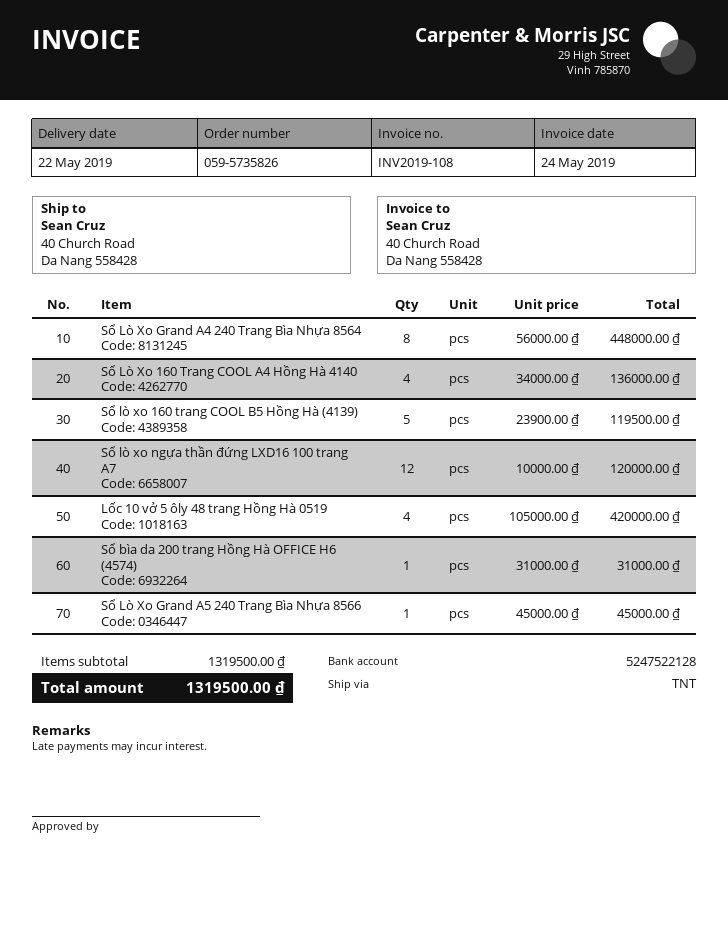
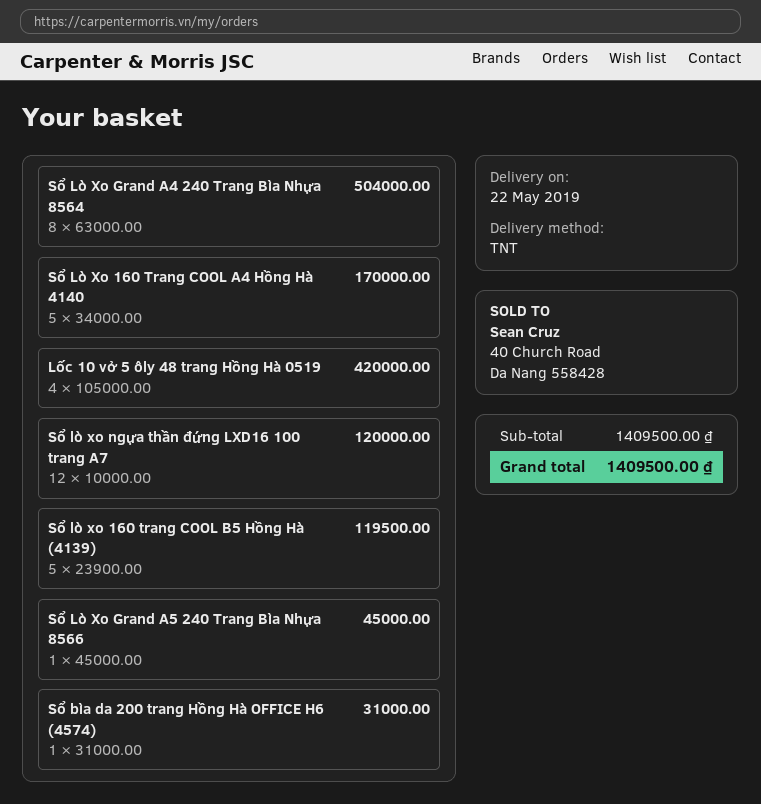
Sổ Lò Xo Grand A4 240 Trang Bìa Nhựa 8564: 8 x 56000.00 = 448000.00 -> 8 x 63000.00 = 504000.00
Sổ Lò Xo 160 Trang COOL A4 Hồng Hà 4140: 4 x 34000.00 = 136000.00 -> 5 x 34000.00 = 170000.00
subtotal: 1319500.00 -> 1409500.00
total: 1319500.00 -> 1409500.00

